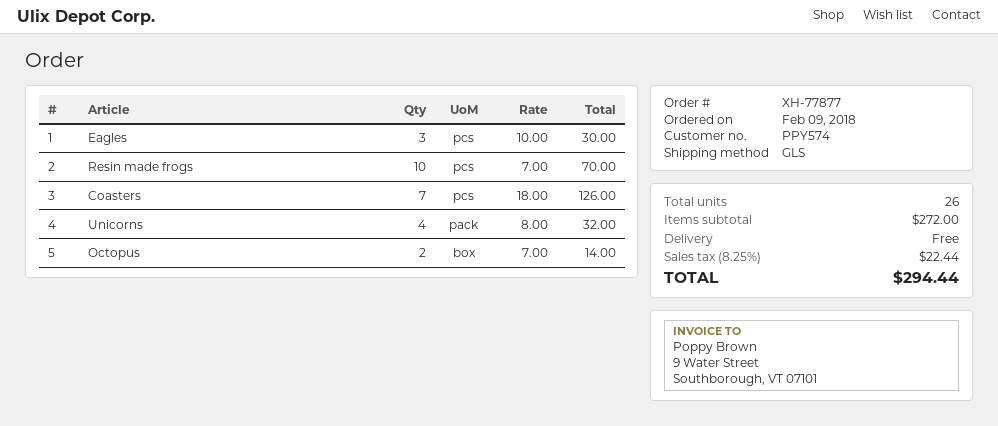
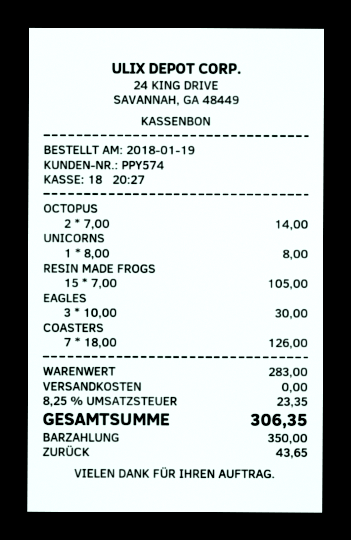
order date: 2018-02-09 -> 2018-01-19
Resin made frogs: 10 x 7.00 = 70.00 -> 15 x 7.00 = 105.00
Unicorns: 4 x 8.00 = 32.00 -> 1 x 8.00 = 8.00
subtotal: 272.00 -> 283.00
tax: 8.25% = 22.44 -> 8.25% = 23.35
total: 294.44 -> 306.35

